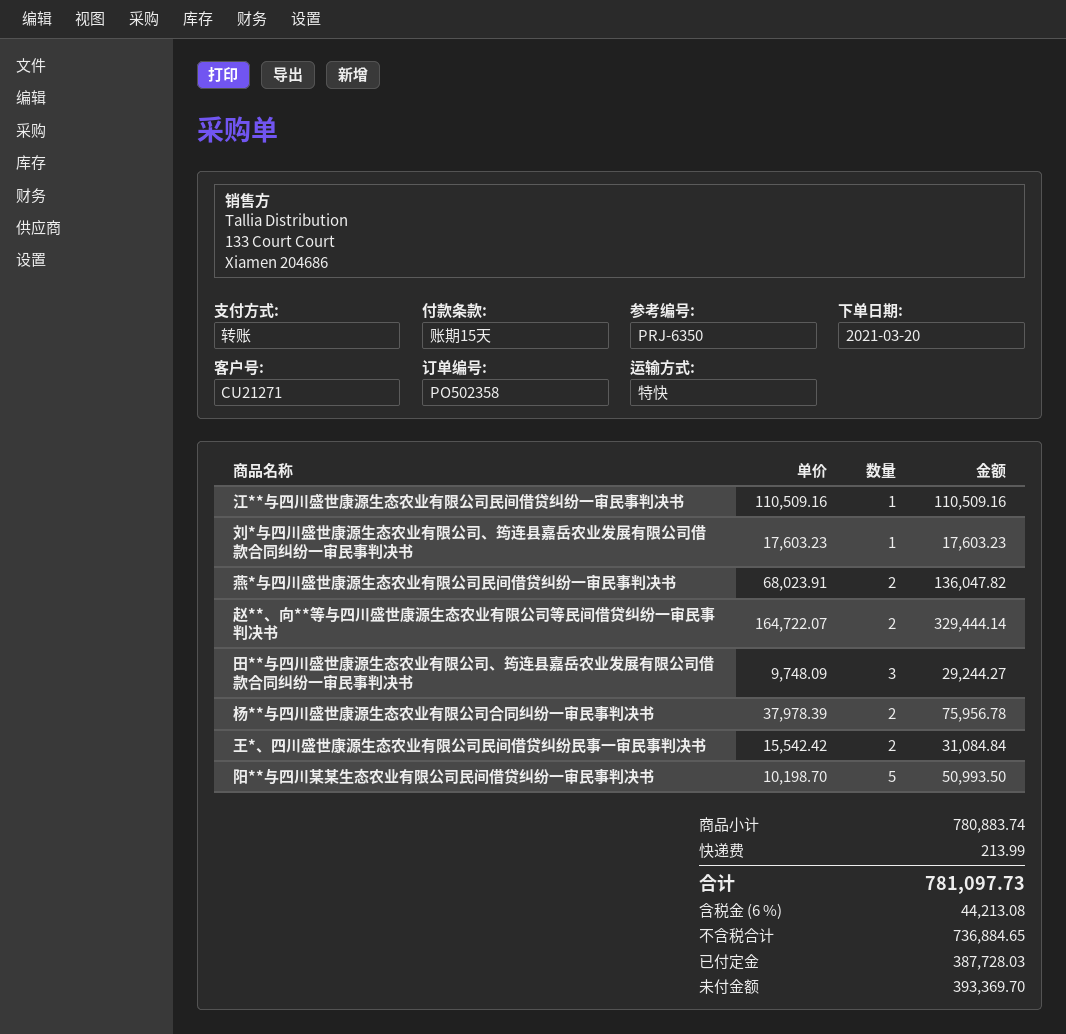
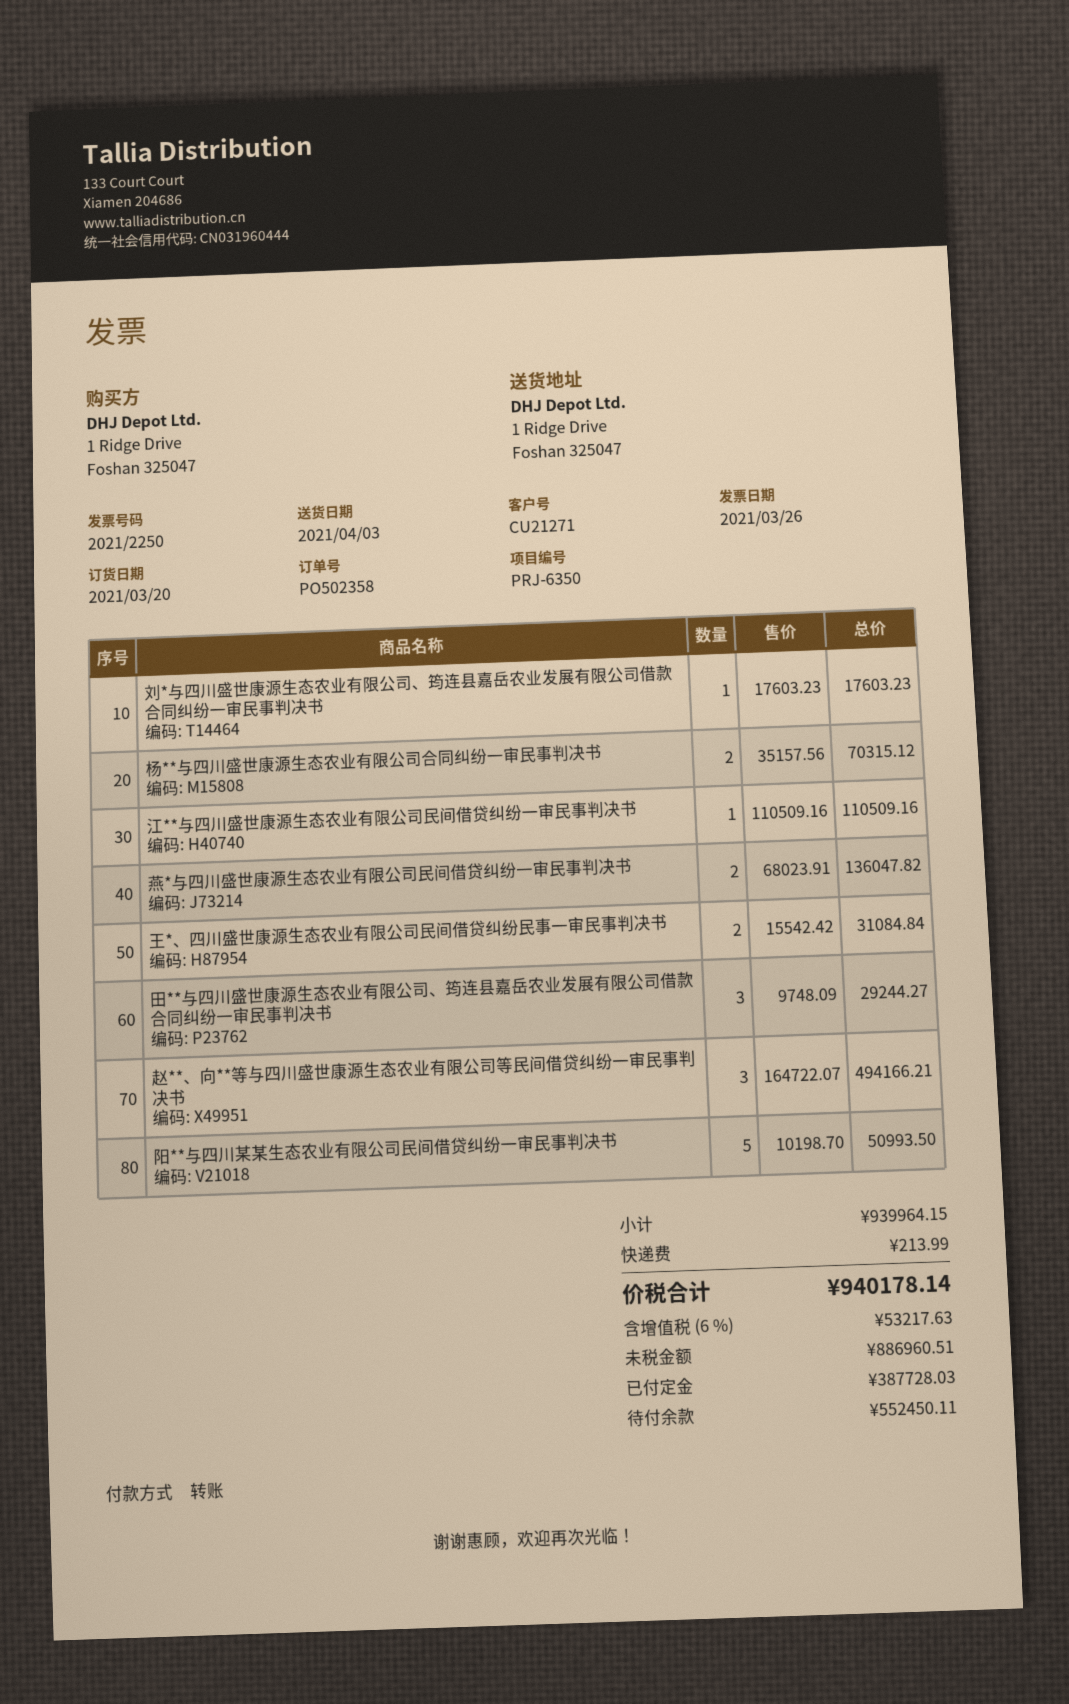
赵**、向**等与四川盛世康源生态农业有限公司等民间借贷纠纷一审民事判决书: 2 x 164722.07 = 329444.14 -> 3 x 164722.07 = 494166.21
杨**与四川盛世康源生态农业有限公司合同纠纷一审民事判决书: 2 x 37978.39 = 75956.78 -> 2 x 35157.56 = 70315.12
subtotal: 780883.74 -> 939964.15
net: 736884.65 -> 886960.51
tax: 6% = 44213.08 -> 6% = 53217.63
total: 781097.73 -> 940178.14
balance: 393369.70 -> 552450.11

